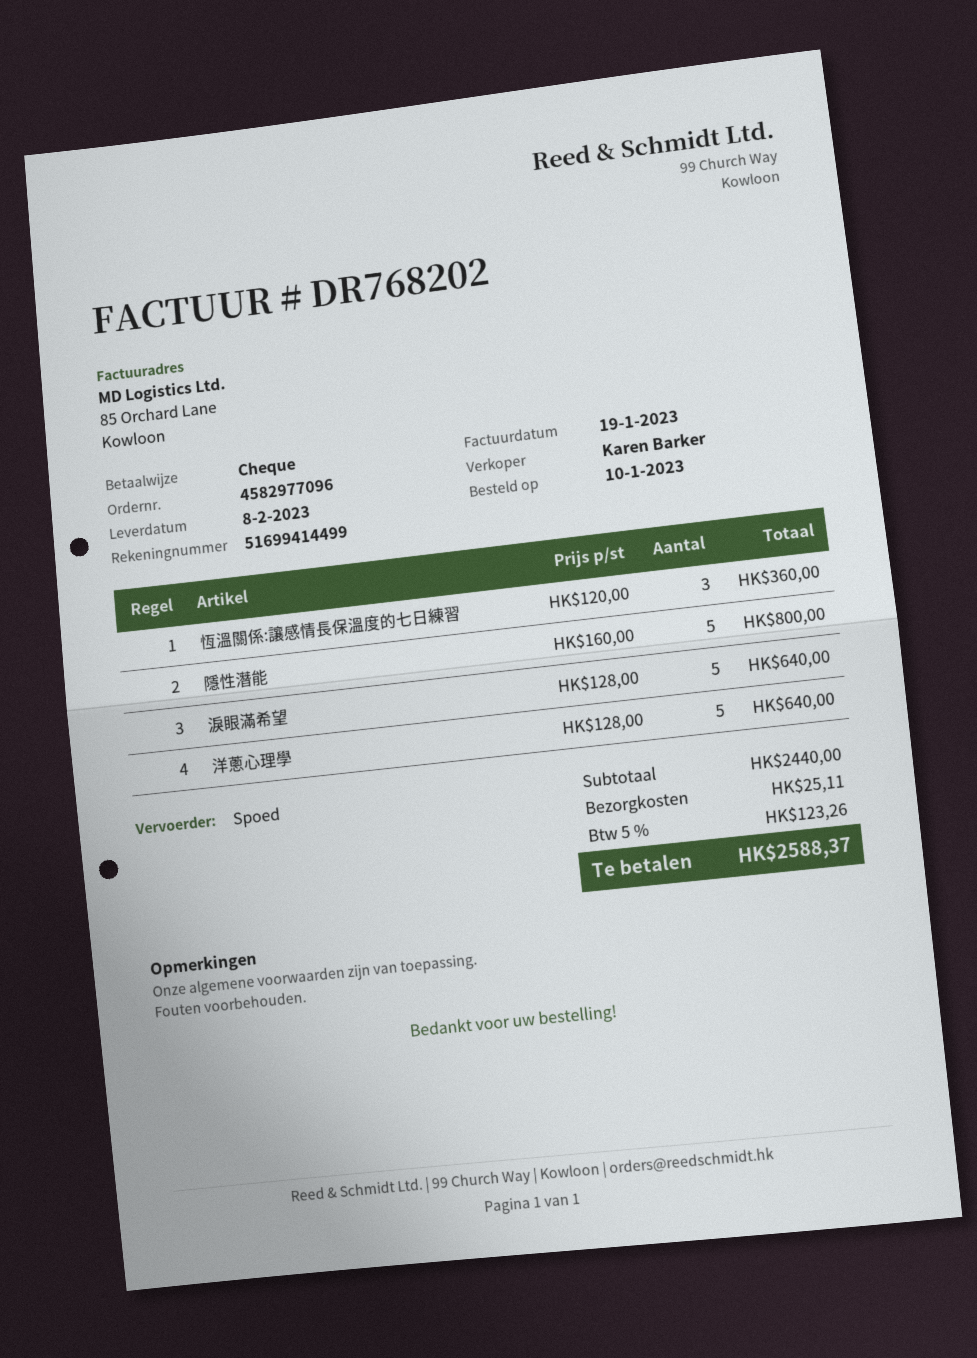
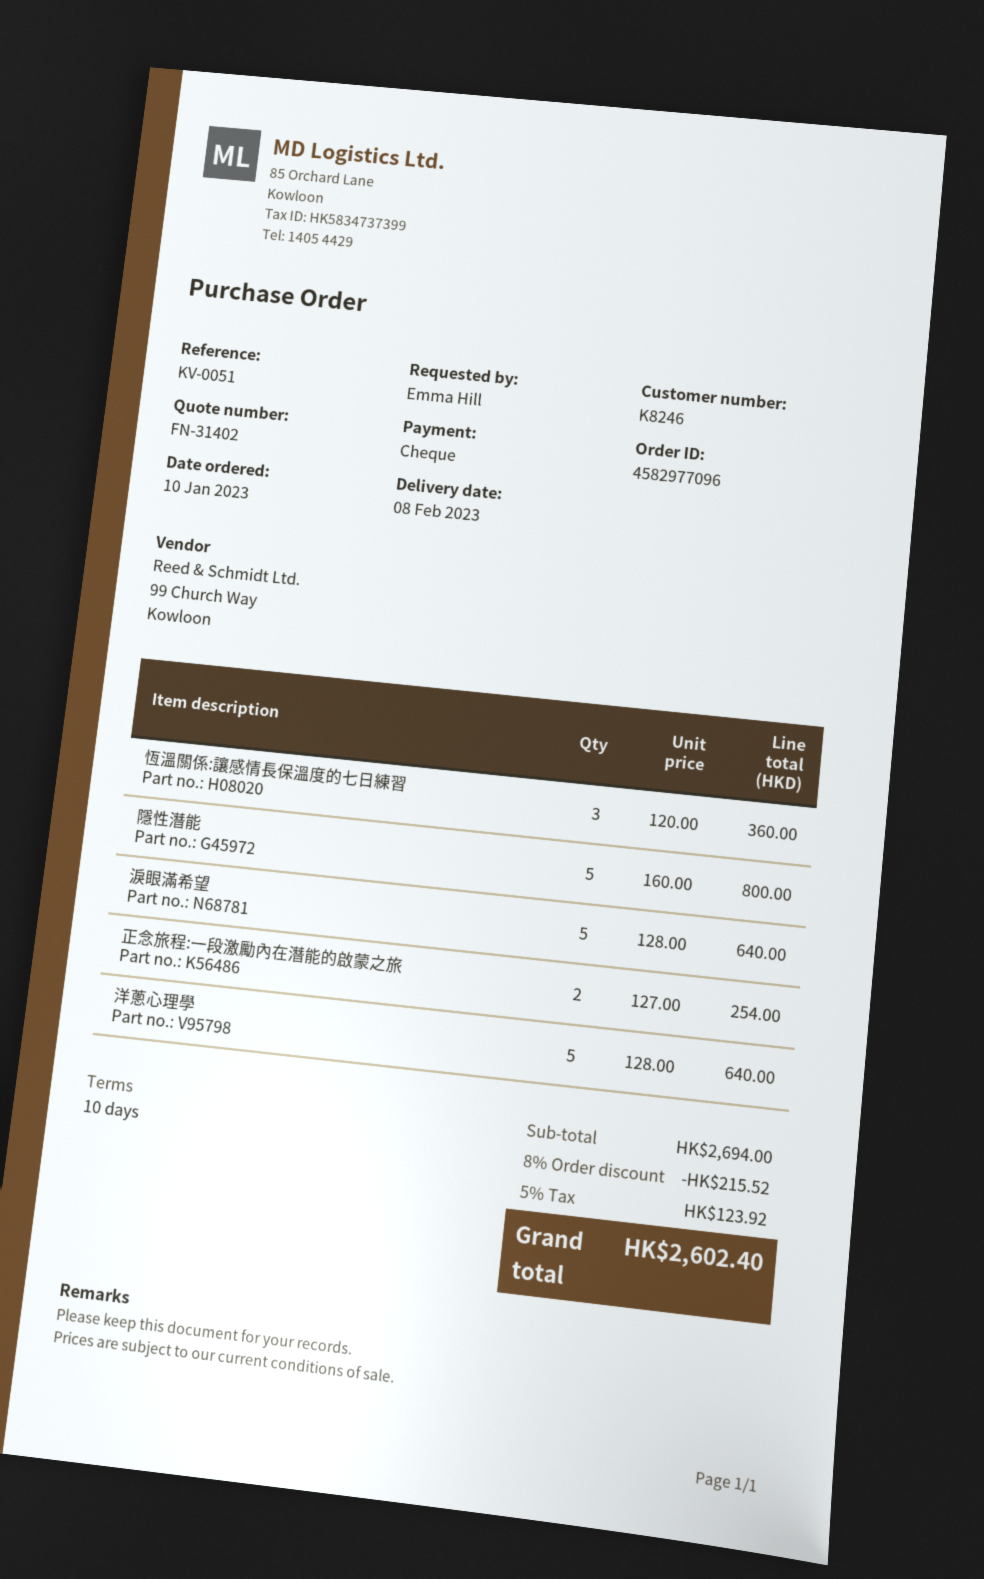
正念旅程:一段激勵內在潛能的啟蒙之旅: none -> 2 x 127.00 = 254.00
subtotal: 2440.00 -> 2694.00
discount: none -> 8% = 215.52
shipping: 25.11 -> none
tax: 5% = 123.26 -> 5% = 123.92
total: 2588.37 -> 2602.40

